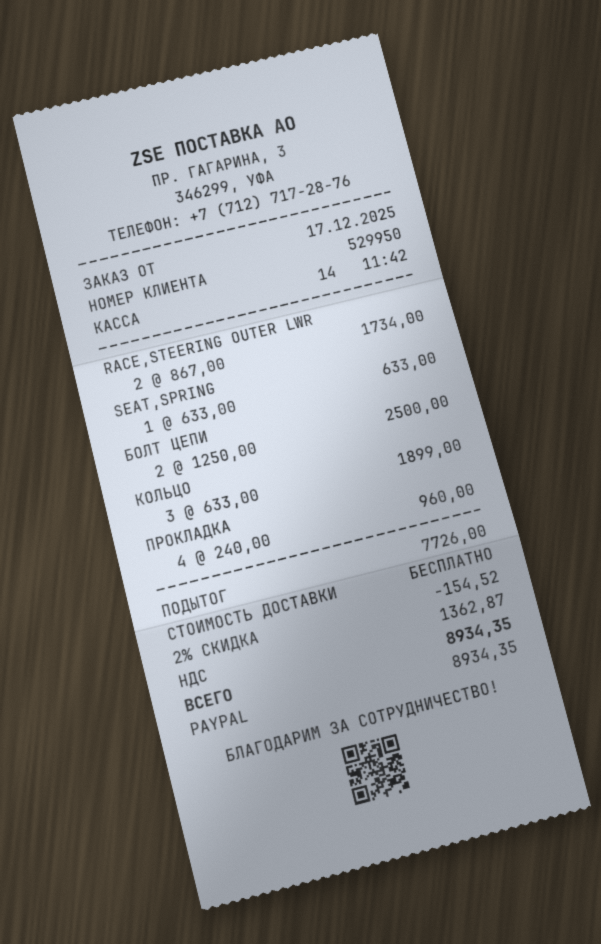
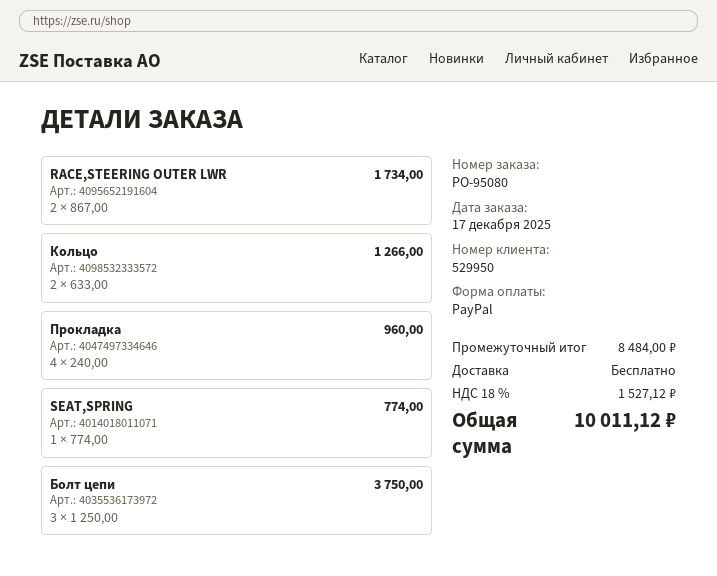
SEAT,SPRING: 1 x 633.00 = 633.00 -> 1 x 774.00 = 774.00
БОЛТ ЦЕПИ: 2 x 1250.00 = 2500.00 -> 3 x 1250.00 = 3750.00
КОЛЬЦО: 3 x 633.00 = 1899.00 -> 2 x 633.00 = 1266.00
subtotal: 7726.00 -> 8484.00
discount: 2% = 154.52 -> none
tax: 1362.87 -> 1527.12
total: 8934.35 -> 10011.12

